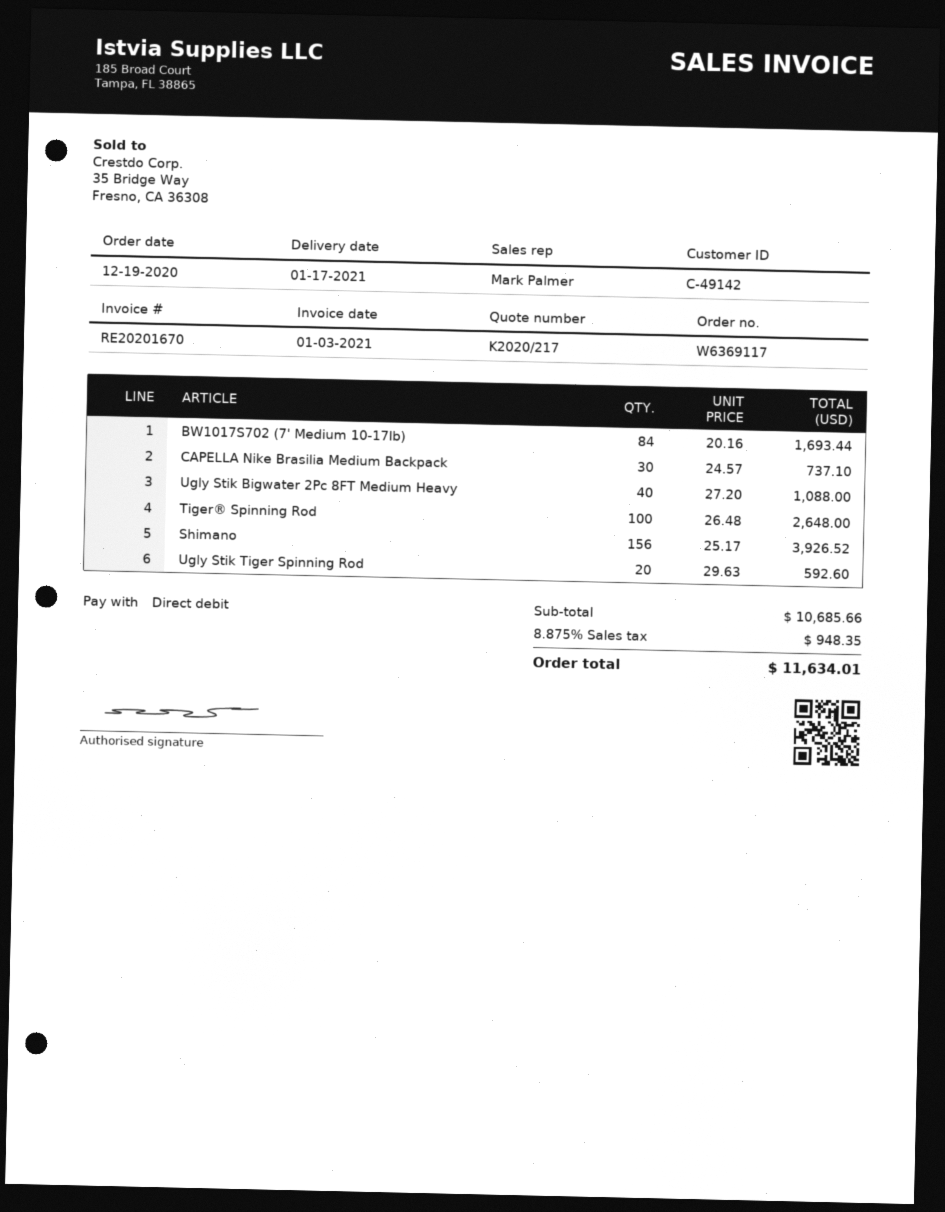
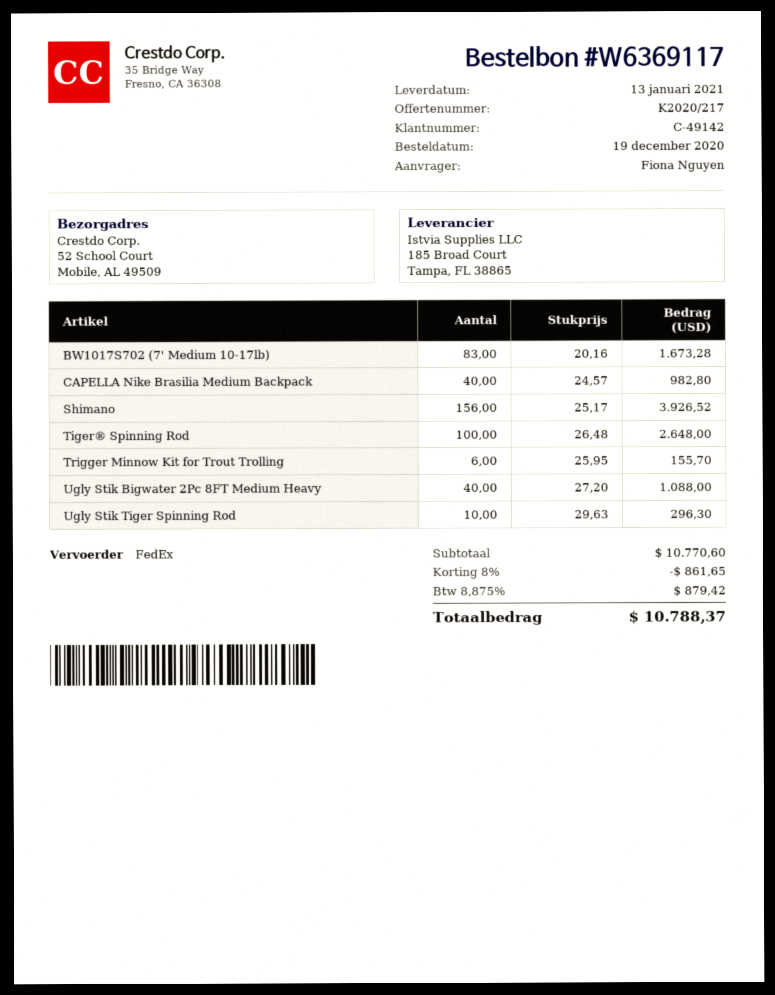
delivery date: 2021-01-17 -> 2021-01-13
BW1017S702 (7' Medium 10-17lb): 84 x 20.16 = 1693.44 -> 83 x 20.16 = 1673.28
CAPELLA Nike Brasilia Medium Backpack: 30 x 24.57 = 737.10 -> 40 x 24.57 = 982.80
Ugly Stik Tiger Spinning Rod: 20 x 29.63 = 592.60 -> 10 x 29.63 = 296.30
Trigger Minnow Kit for Trout Trolling: none -> 6 x 25.95 = 155.70
subtotal: 10685.66 -> 10770.60
discount: none -> 8% = 861.65
tax: 8.875% = 948.35 -> 8.875% = 879.42
total: 11634.01 -> 10788.37

